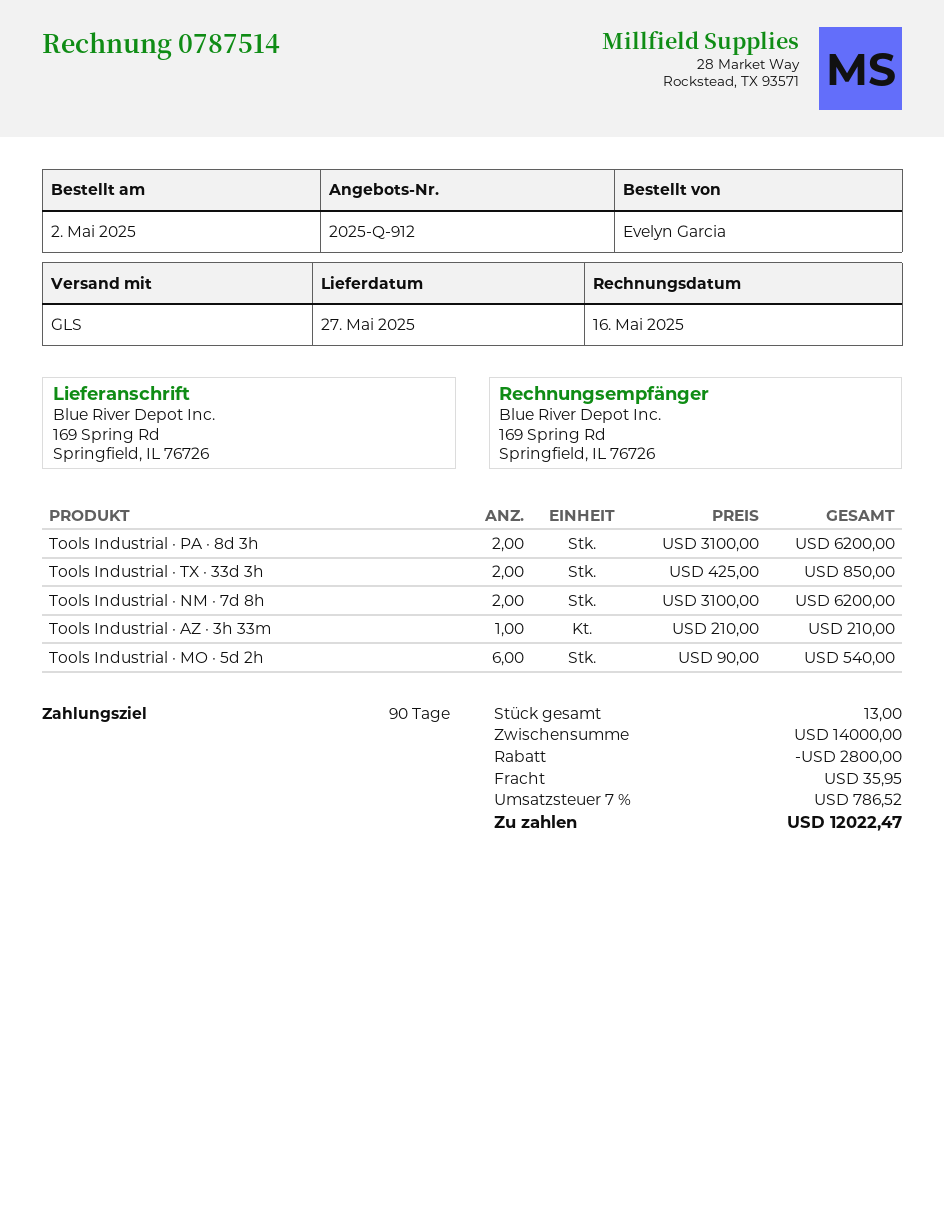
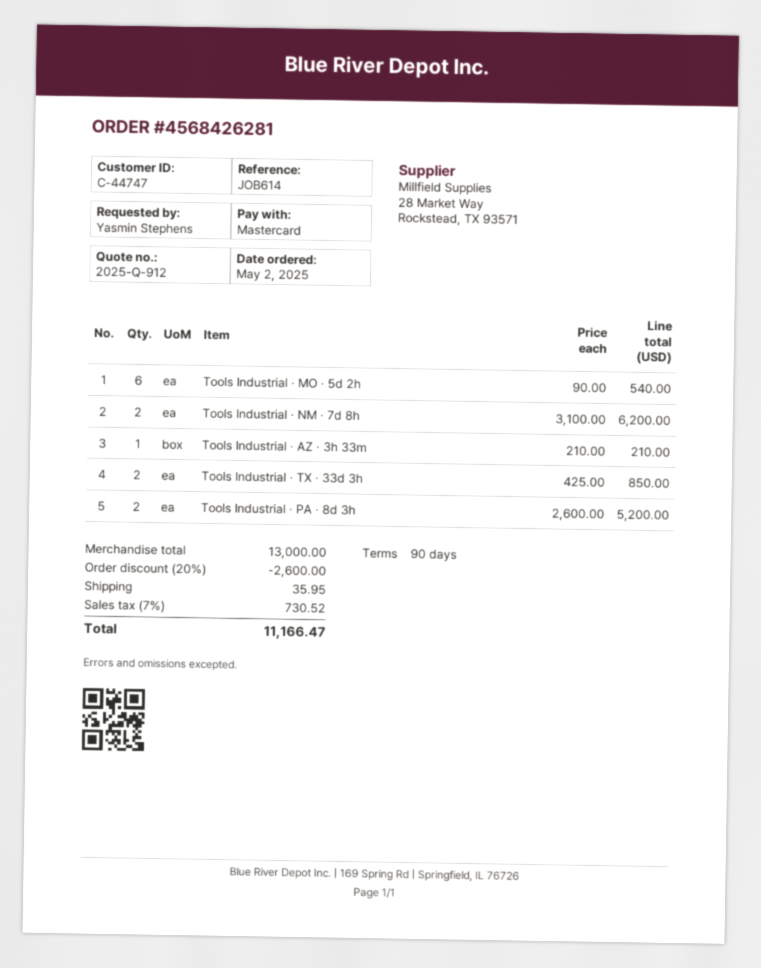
ordered by: Evelyn Garcia -> Yasmin Stephens
Tools Industrial · PA · 8d 3h: 2 x 3100.00 = 6200.00 -> 2 x 2600.00 = 5200.00
subtotal: 14000.00 -> 13000.00
discount: 2800.00 -> 2600.00
tax: 7% = 786.52 -> 7% = 730.52
total: 12022.47 -> 11166.47

